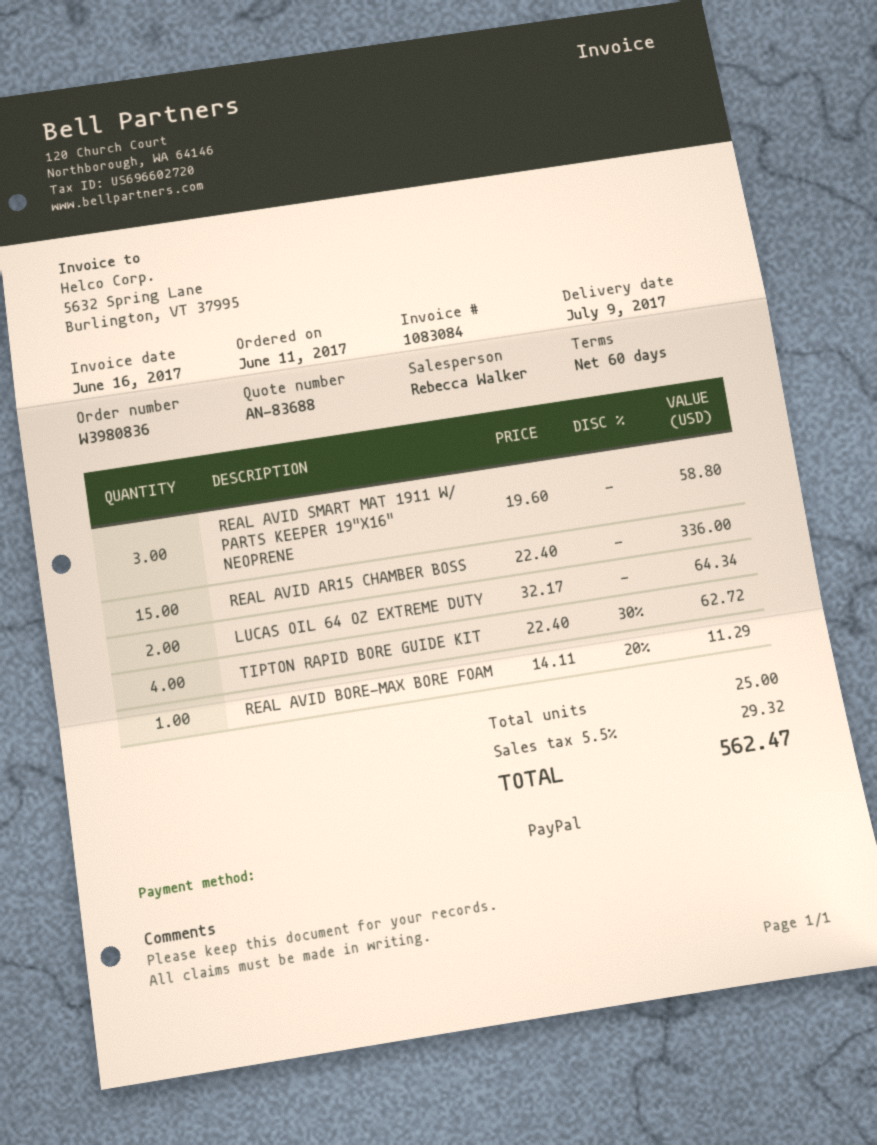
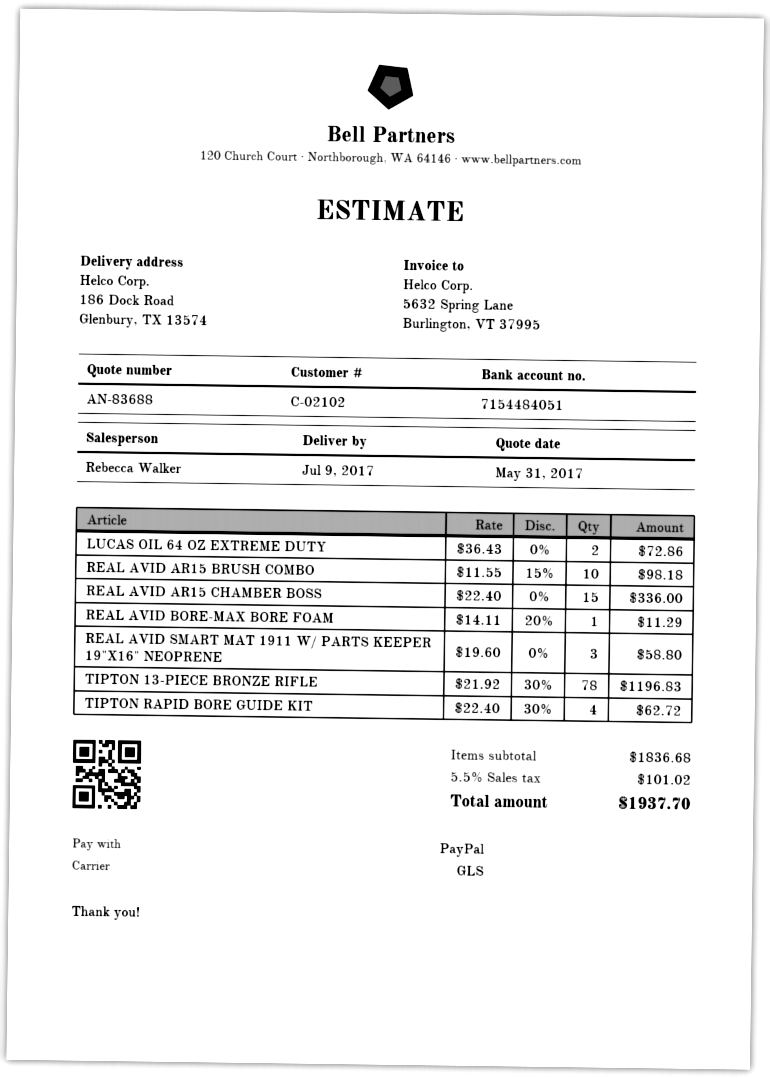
LUCAS OIL 64 OZ EXTREME DUTY: 2 x 32.17 = 64.34 -> 2 x 36.43 = 72.86
REAL AVID AR15 BRUSH COMBO: none -> 10 x 11.55 - 15% = 98.18
TIPTON 13-PIECE BRONZE RIFLE: none -> 78 x 21.92 - 30% = 1196.83
tax: 5.5% = 29.32 -> 5.5% = 101.02
total: 562.47 -> 1937.70

